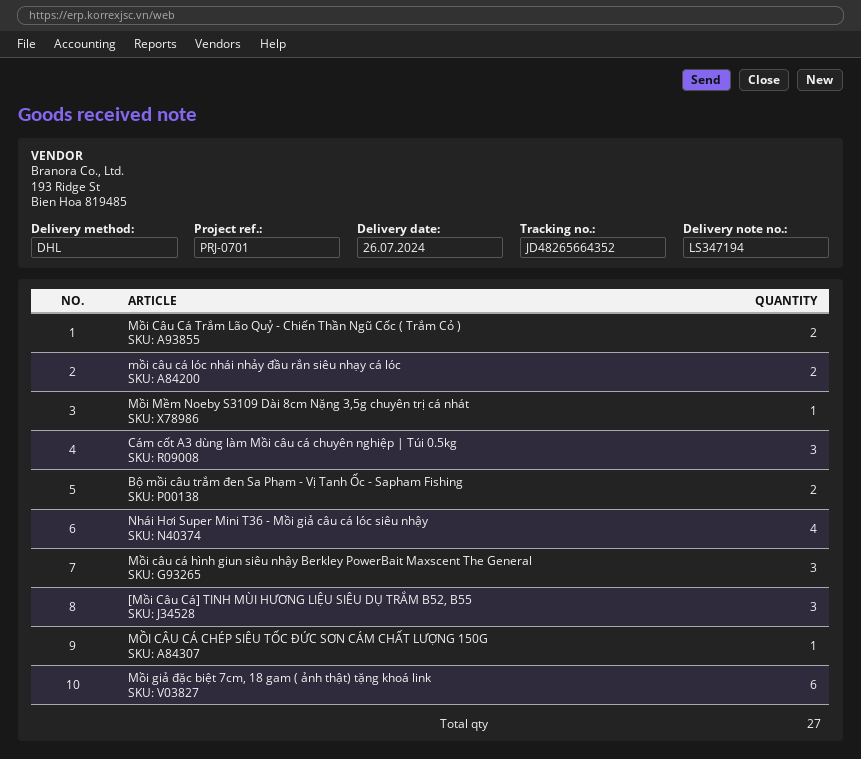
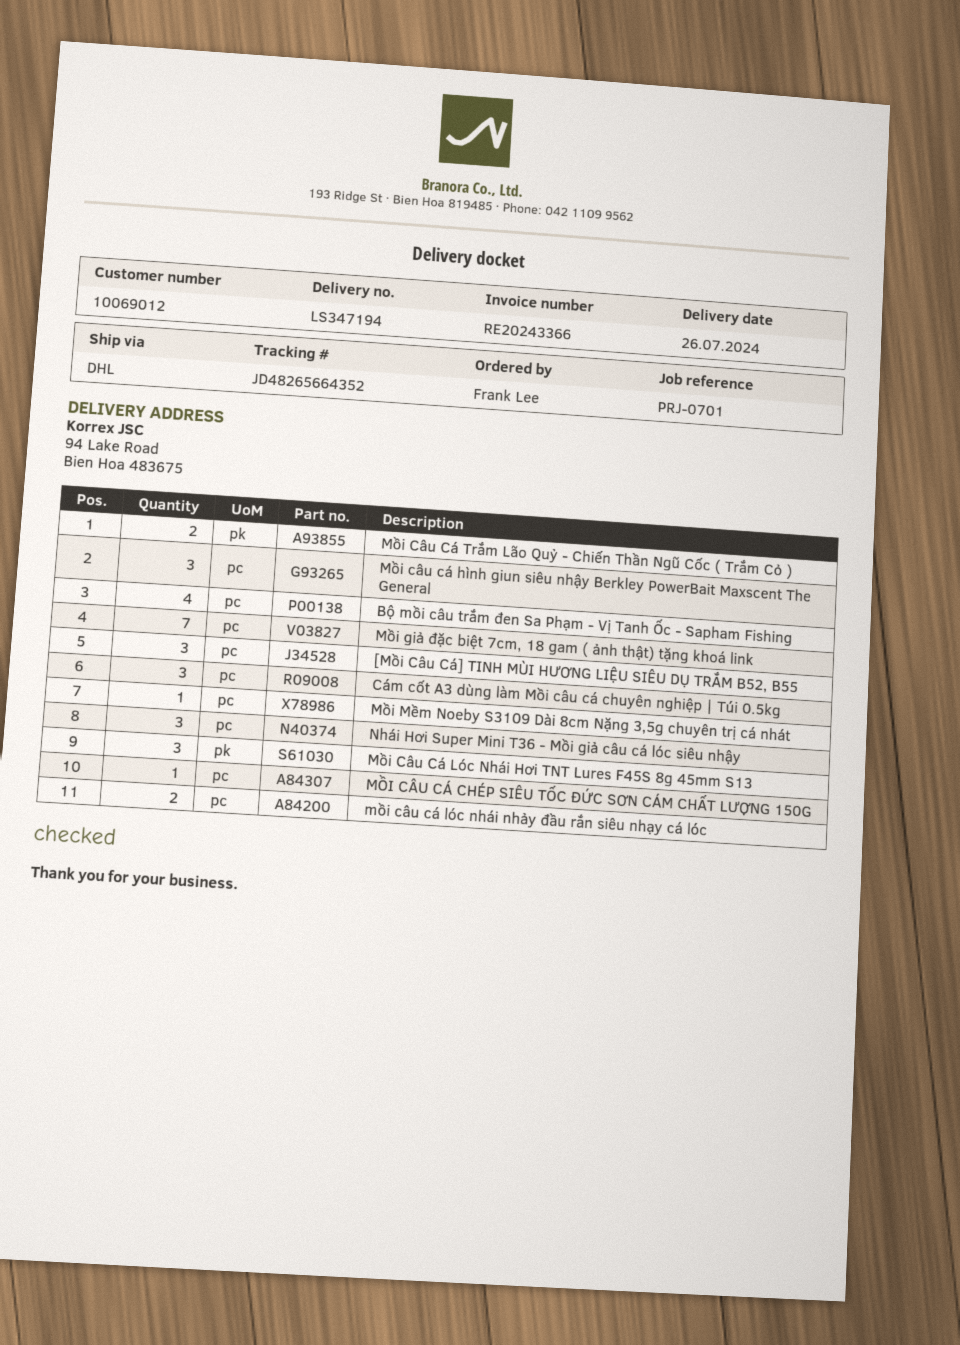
Bộ mồi câu trắm đen Sa Phạm - Vị Tanh Ốc - Sapham Fishing: 2 -> 4
Nhái Hơi Super Mini T36 - Mồi giả câu cá lóc siêu nhậy: 4 -> 3
Mồi giả đặc biệt 7cm, 18 gam ( ảnh thật) tặng khoá link: 6 -> 7
Mồi Câu Cá Lóc Nhái Hơi TNT Lures F45S 8g 45mm S13: none -> 3

